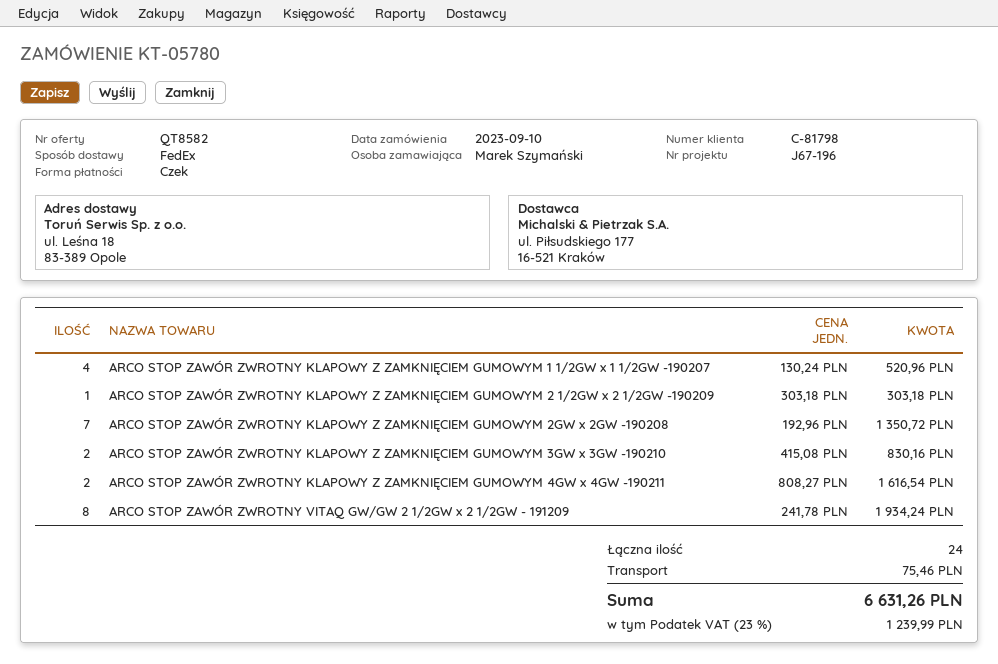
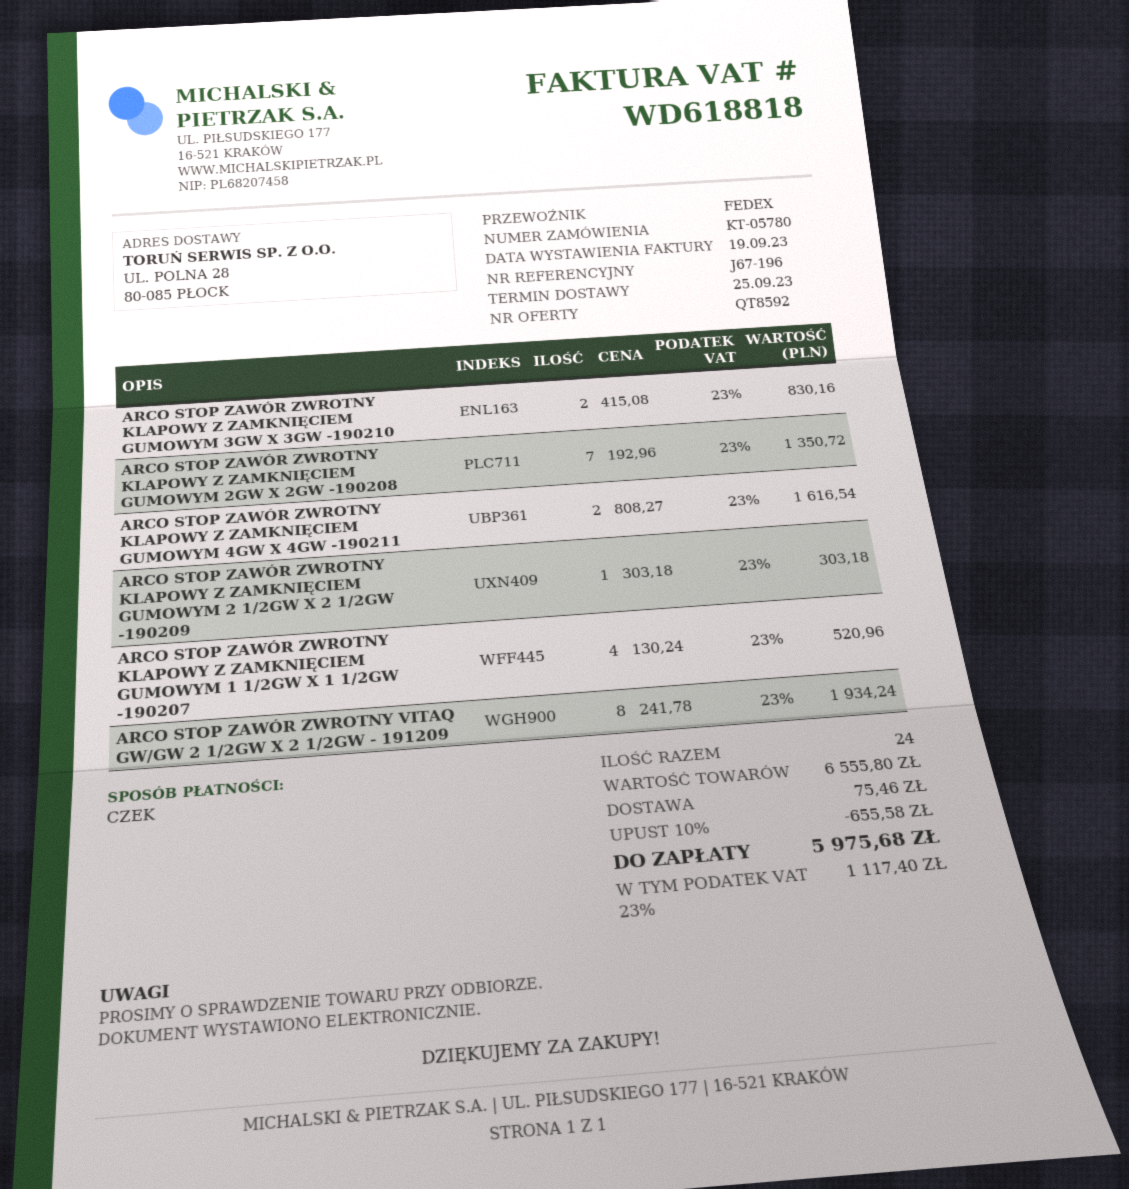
quote number: QT8582 -> QT8592
ship to: ul. Leśna 18, 83-389 Opole -> UL. POLNA 28, 80-085 PŁOCK
discount: none -> 10% = 655.58
tax: 23% = 1239.99 -> 23% = 1117.40
total: 6631.26 -> 5975.68

